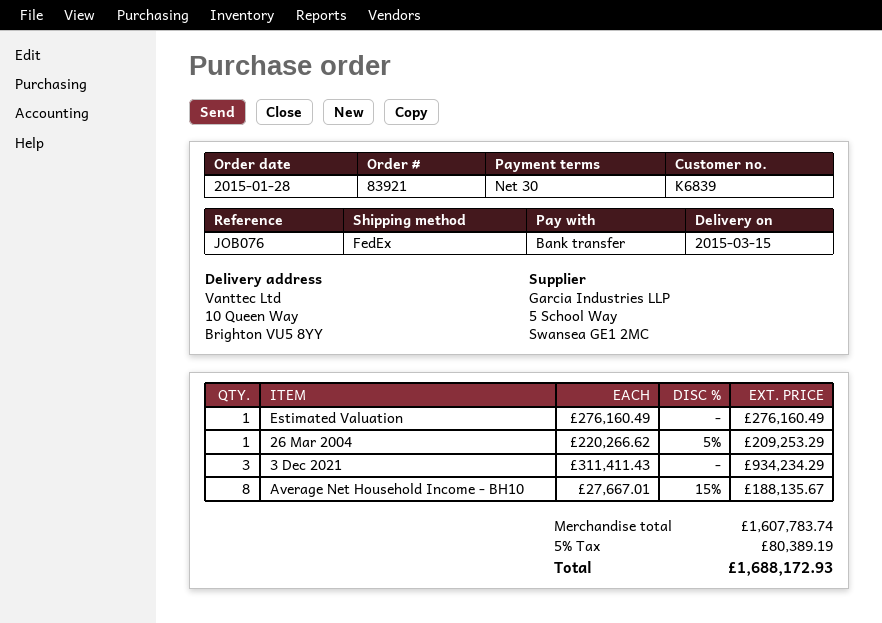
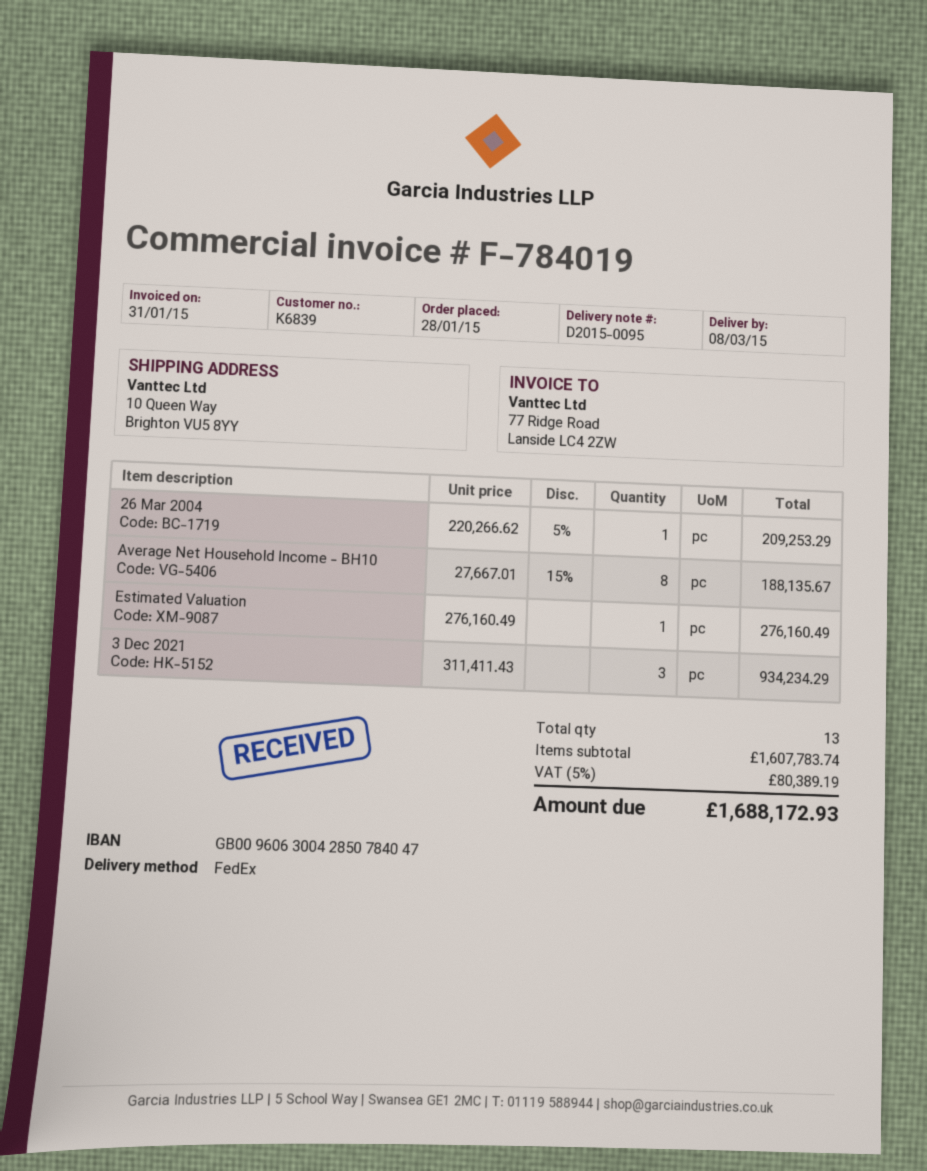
delivery date: 2015-03-15 -> 2015-03-08

